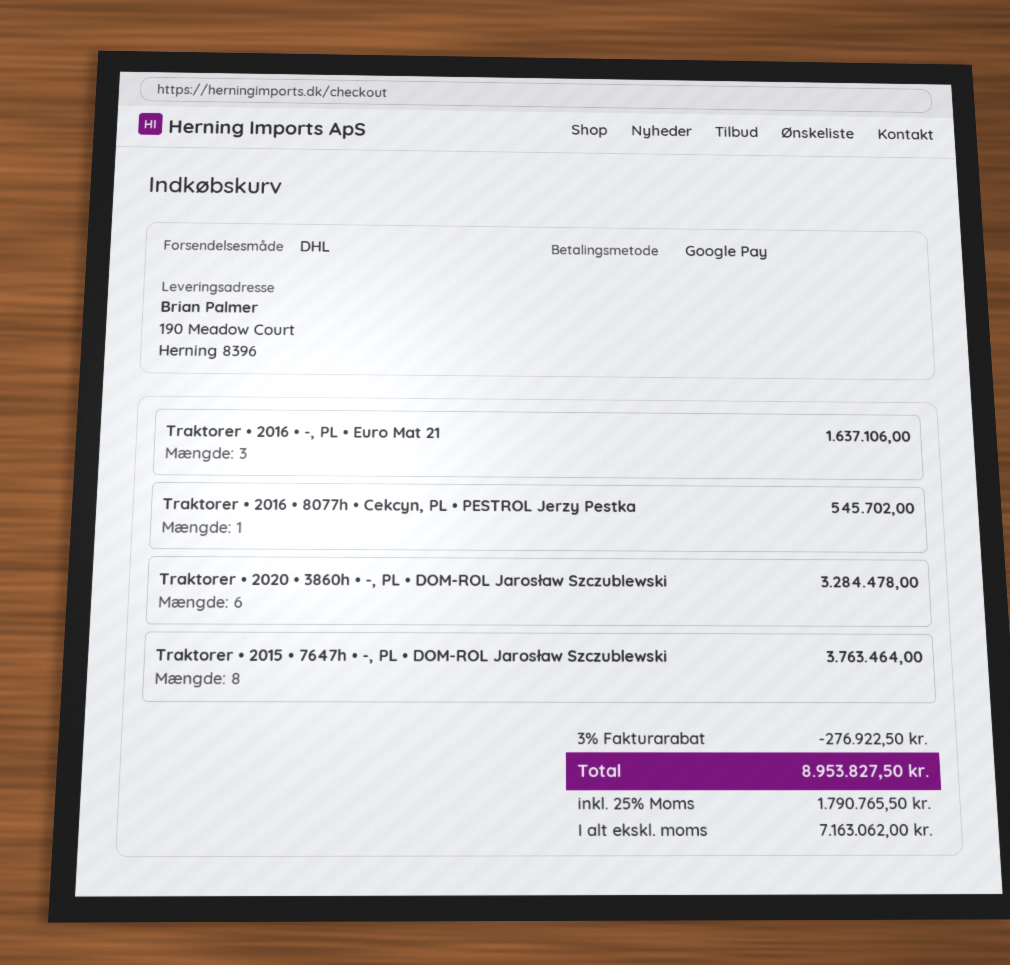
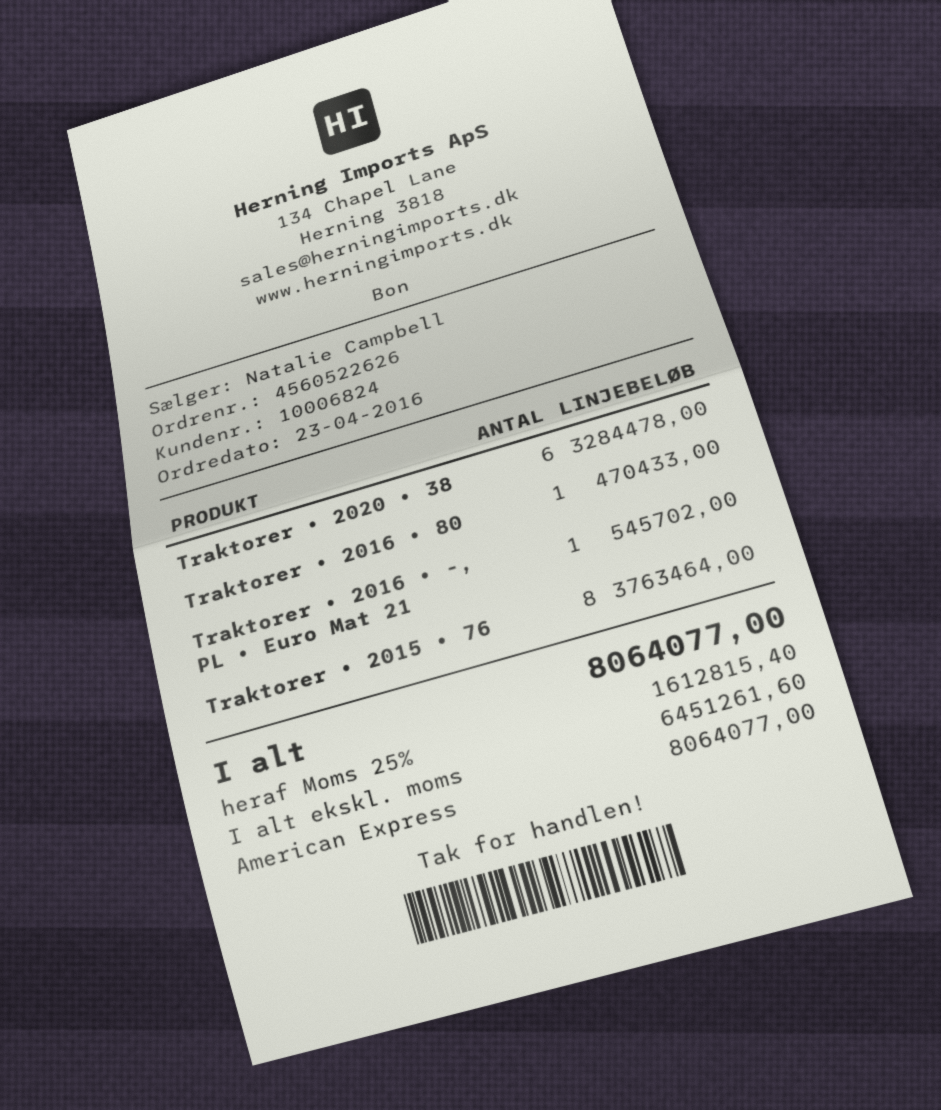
payment method: Google Pay -> American Express
Traktorer • 2016 • -, PL • Euro Mat 21: 3 for 1637106.00 -> 1 for 545702.00
Traktorer • 2016 • 8077h • Cekcyn, PL • PESTROL Jerzy Pestka: 1 for 545702.00 -> 1 for 470433.00
discount: 3% = 276922.50 -> none
net: 7163062.00 -> 6451261.60
tax: 25% = 1790765.50 -> 25% = 1612815.40
total: 8953827.50 -> 8064077.00

